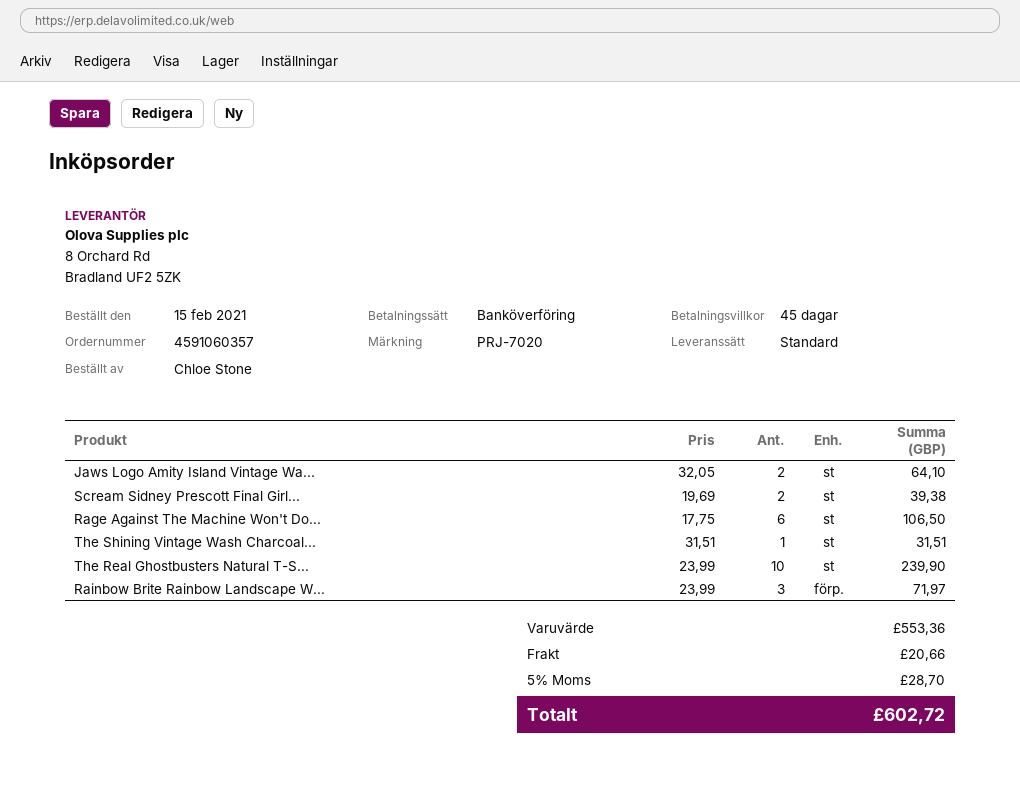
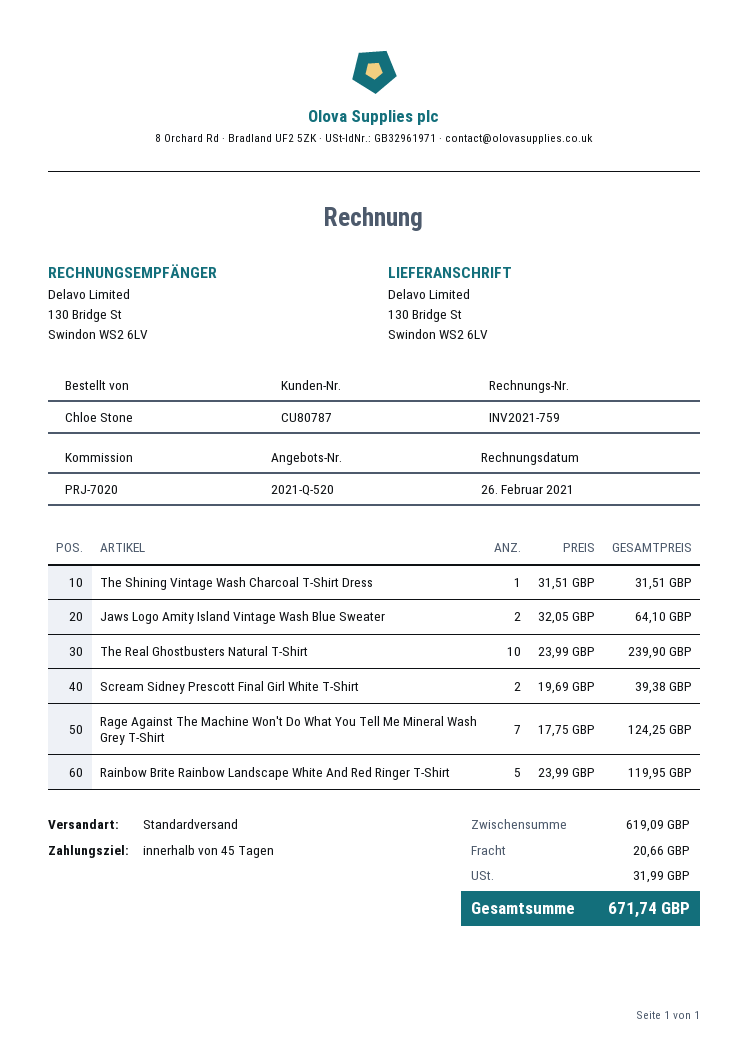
Rage Against The Machine Won't Do...: 6 x 17.75 = 106.50 -> 7 x 17.75 = 124.25
Rainbow Brite Rainbow Landscape W...: 3 x 23.99 = 71.97 -> 5 x 23.99 = 119.95
subtotal: 553.36 -> 619.09
tax: 28.70 -> 31.99
total: 602.72 -> 671.74

